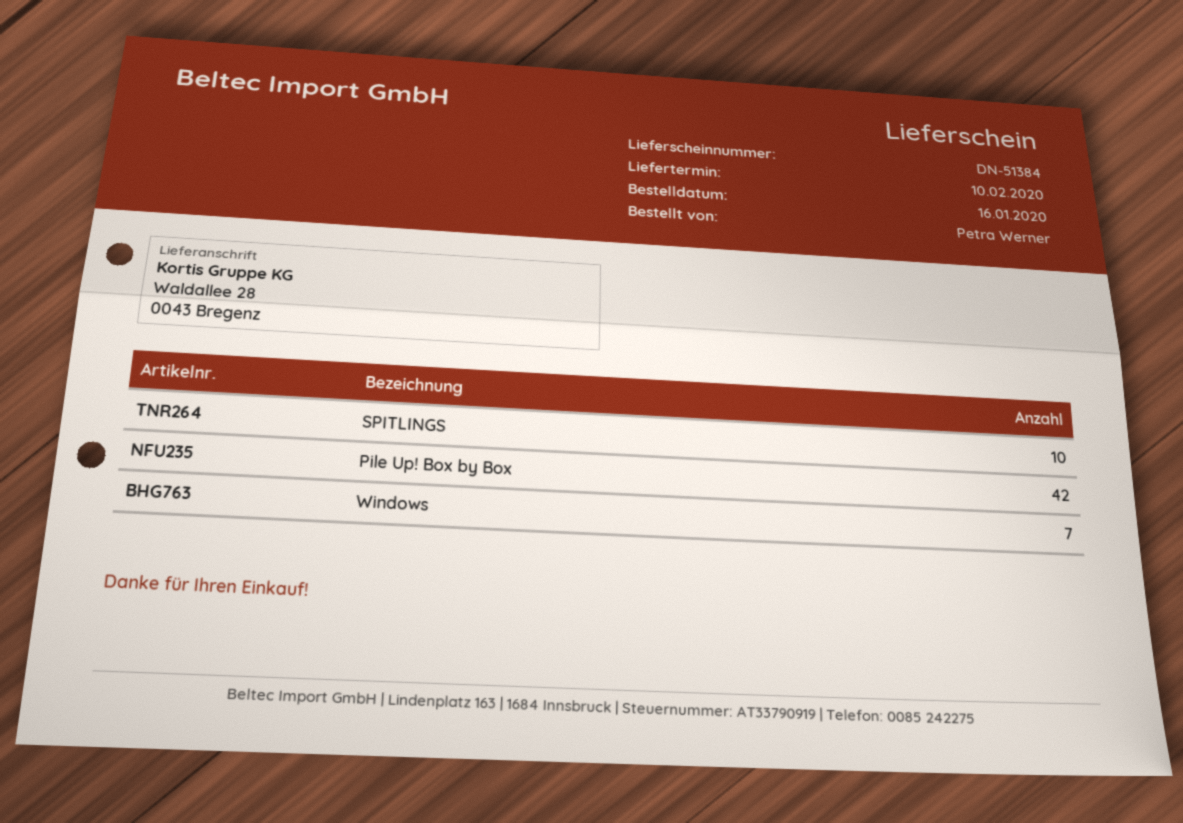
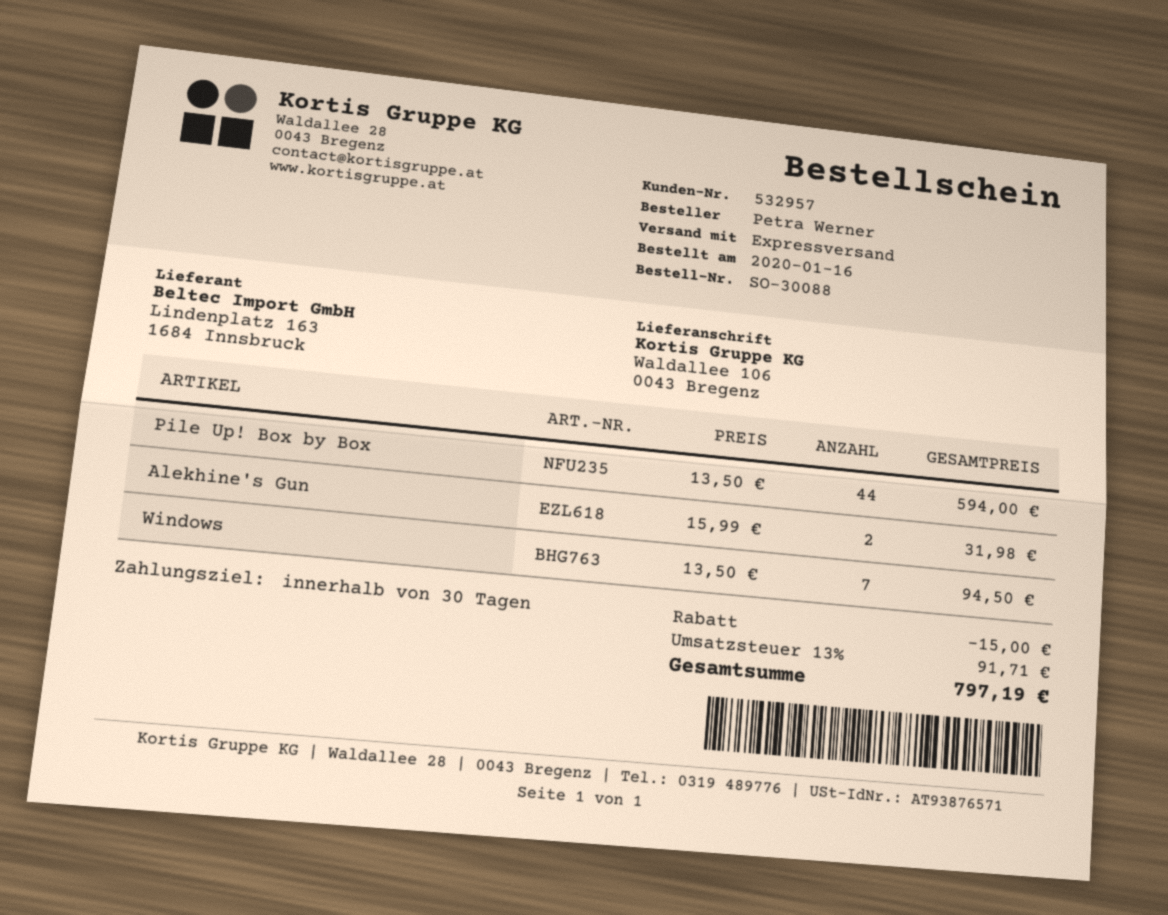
ship to: Waldallee 28, 0043 Bregenz -> Waldallee 106, 0043 Bregenz
SPITLINGS: 10 -> none
Pile Up! Box by Box: 42 -> 44
Alekhine's Gun: none -> 2

